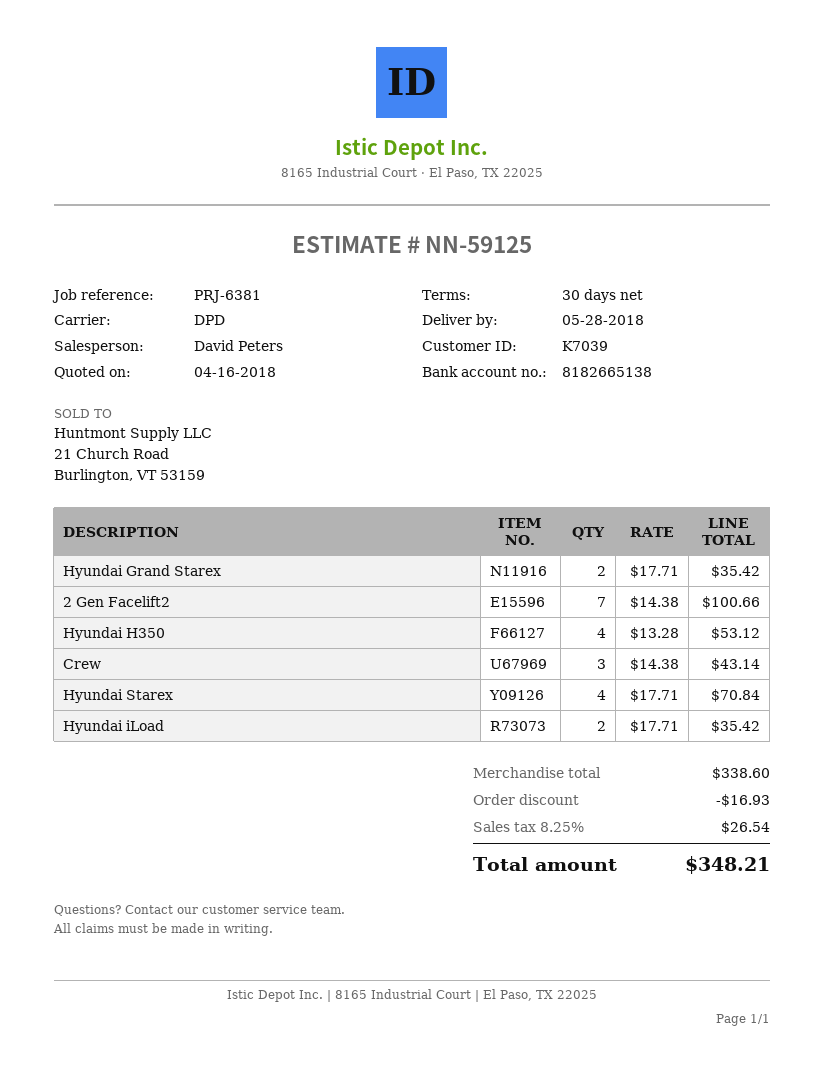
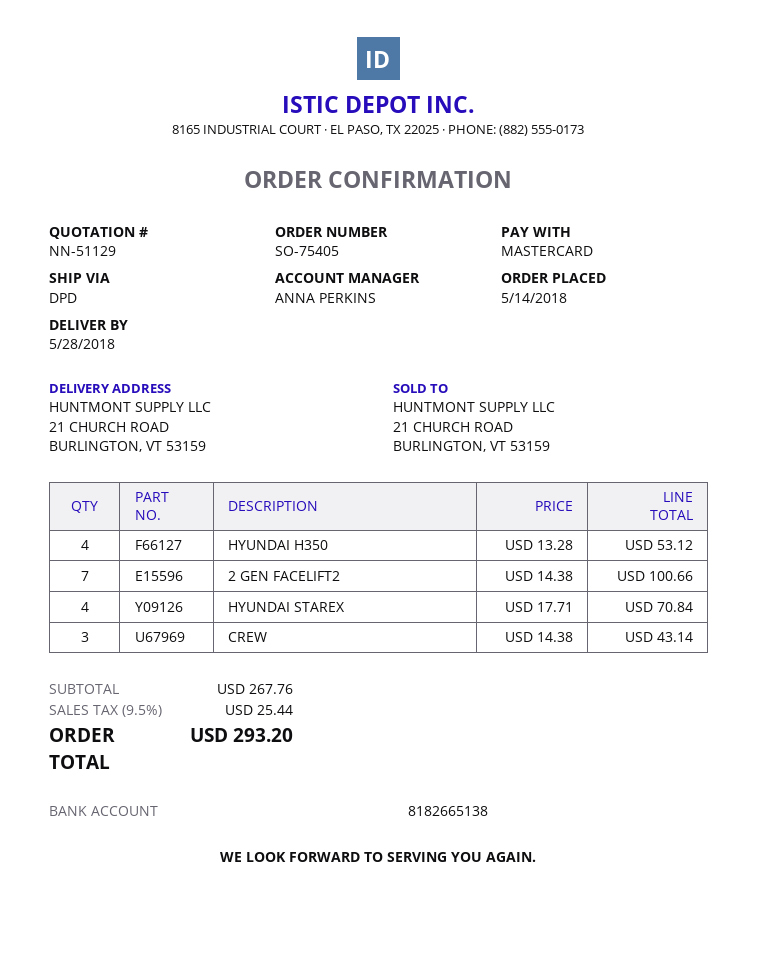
quote number: NN-59125 -> NN-51129
sales rep: David Peters -> ANNA PERKINS
Hyundai Grand Starex: 2 x 17.71 = 35.42 -> none
Hyundai iLoad: 2 x 17.71 = 35.42 -> none
subtotal: 338.60 -> 267.76
discount: 16.93 -> none
tax: 8.25% = 26.54 -> 9.5% = 25.44
total: 348.21 -> 293.20

